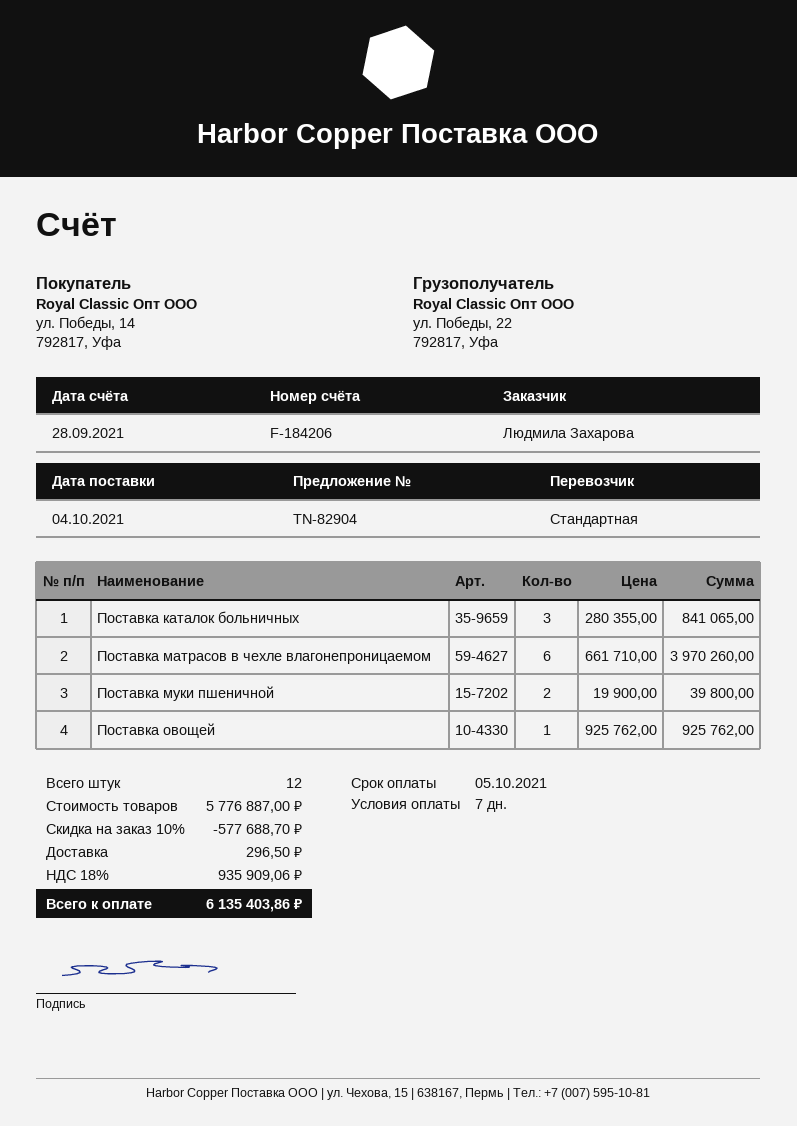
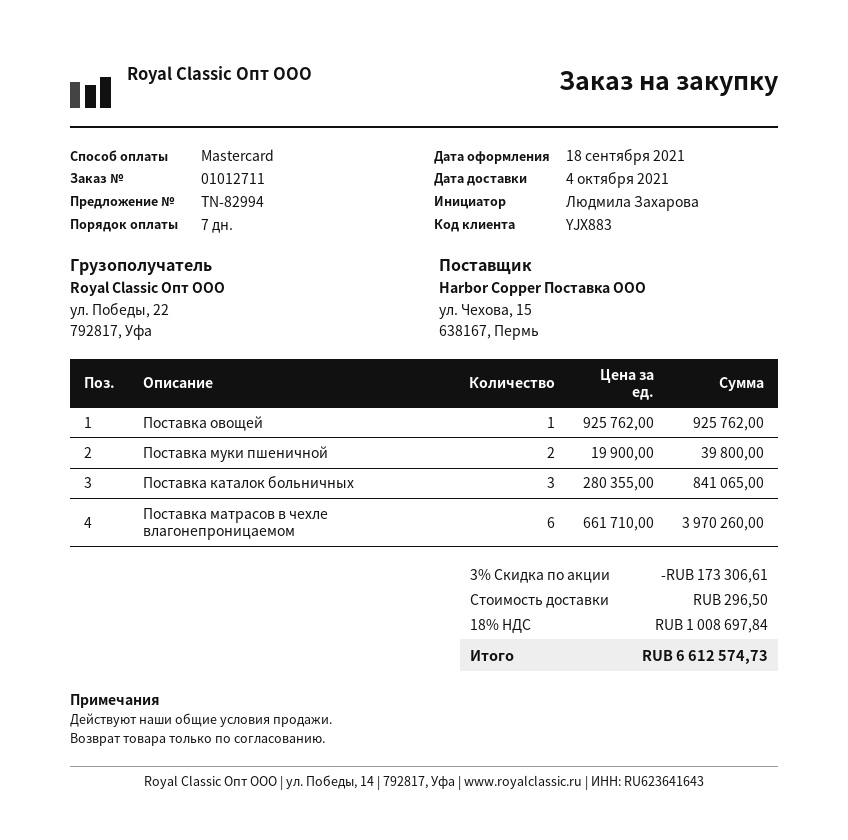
quote number: TN-82904 -> TN-82994
discount: 10% = 577688.70 -> 3% = 173306.61
tax: 18% = 935909.06 -> 18% = 1008697.84
total: 6135403.86 -> 6612574.73

